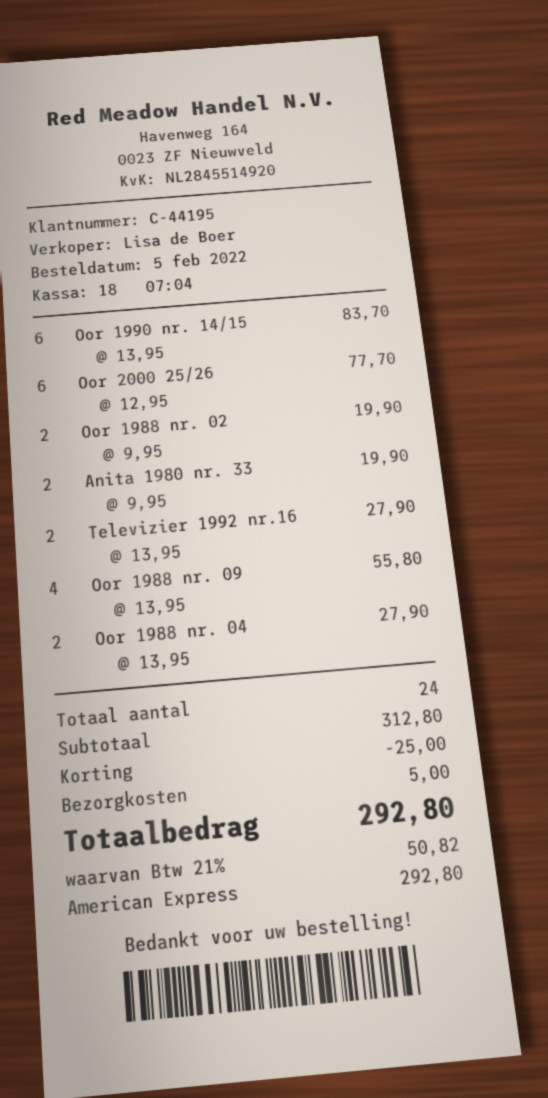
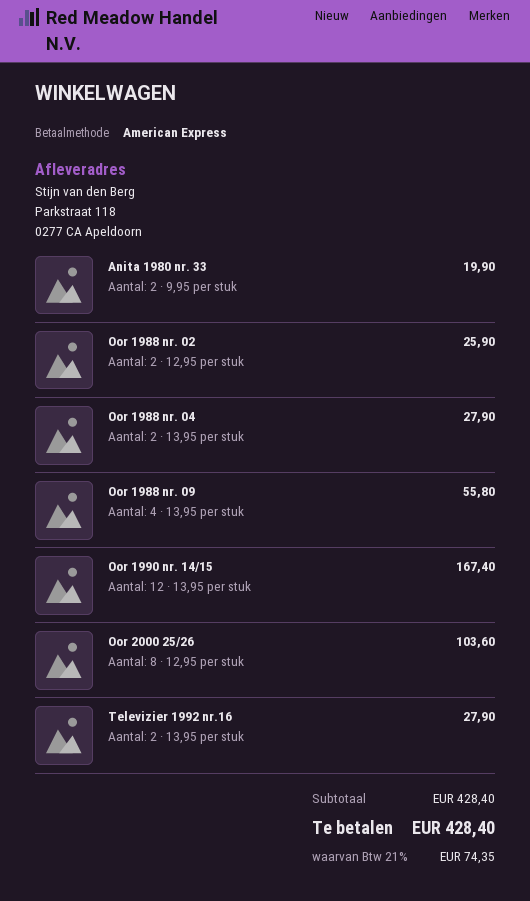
Oor 1990 nr. 14/15: 6 x 13.95 = 83.70 -> 12 x 13.95 = 167.40
Oor 2000 25/26: 6 x 12.95 = 77.70 -> 8 x 12.95 = 103.60
Oor 1988 nr. 02: 2 x 9.95 = 19.90 -> 2 x 12.95 = 25.90
subtotal: 312.80 -> 428.40
discount: 25.00 -> none
shipping: 5.00 -> none
tax: 21% = 50.82 -> 21% = 74.35
total: 292.80 -> 428.40

